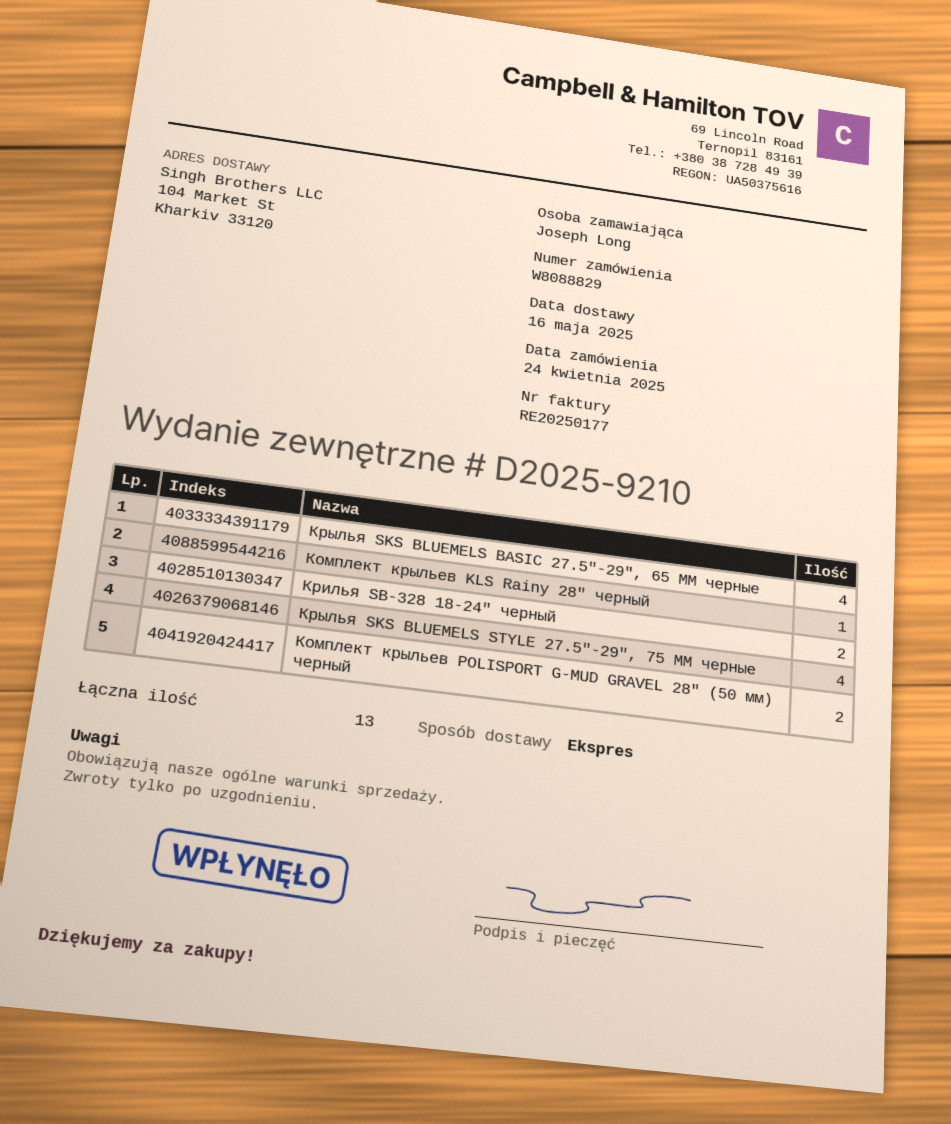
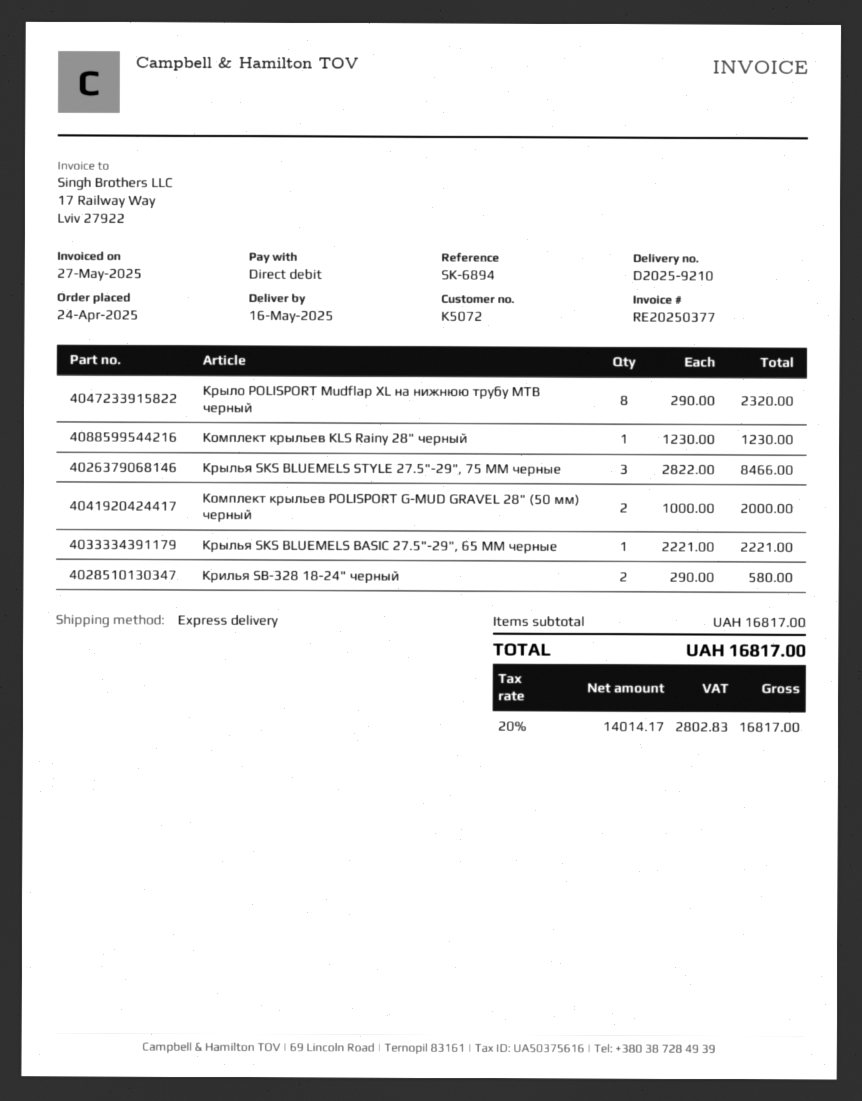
invoice number: RE20250177 -> RE20250377
Крылья SKS BLUEMELS BASIC 27.5"-29", 65 MM черные: 4 -> 1
Крылья SKS BLUEMELS STYLE 27.5"-29", 75 MM черные: 4 -> 3
Крыло POLISPORT Mudflap XL на нижнюю трубу MTB черный: none -> 8

